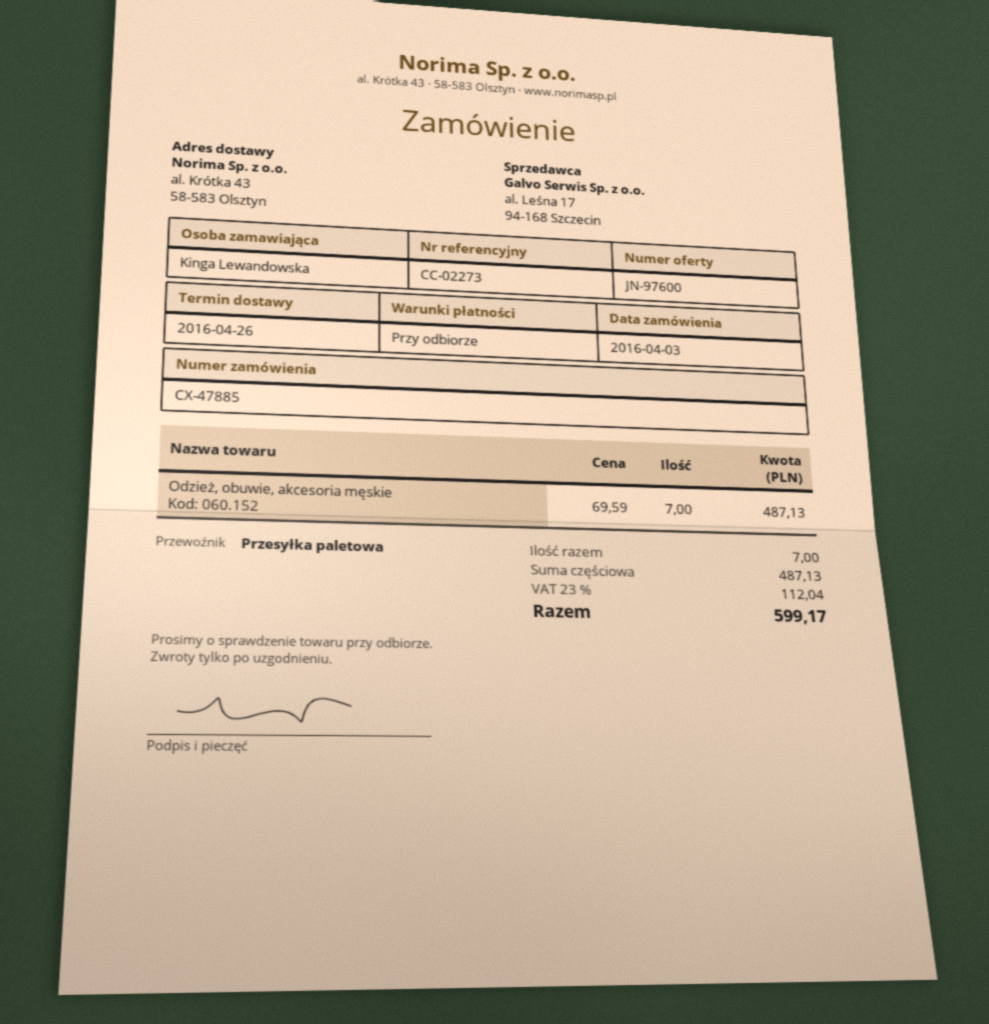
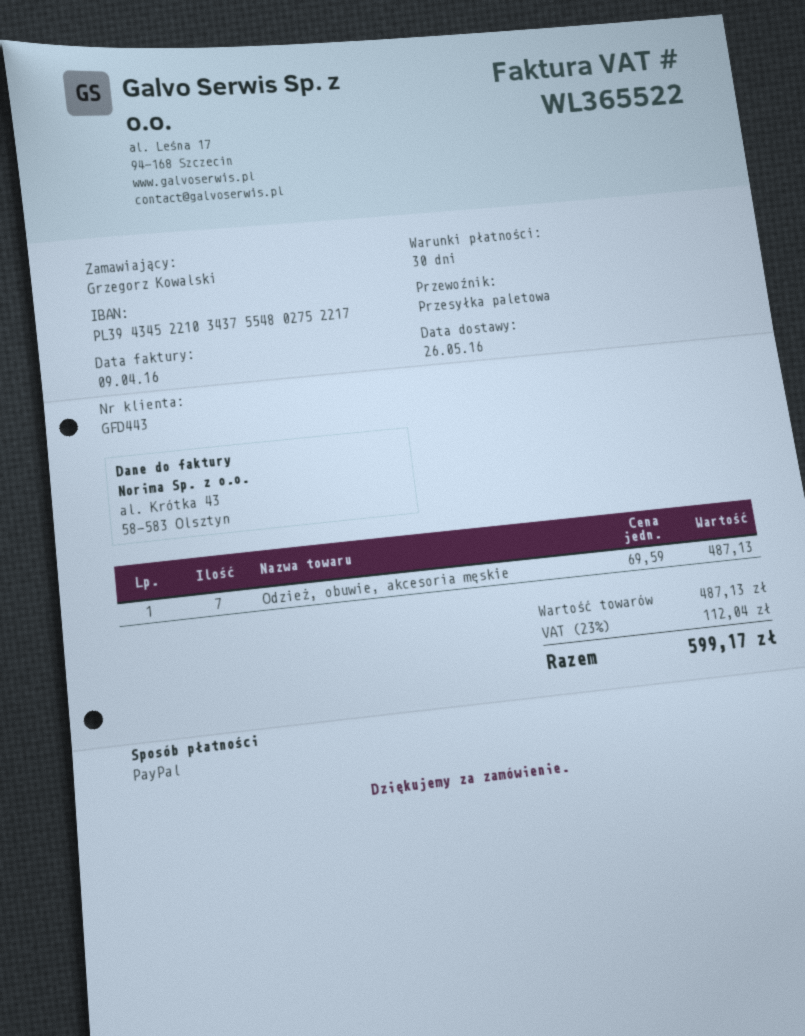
delivery date: 2016-04-26 -> 2016-05-26
payment terms: on receipt -> 30 days
ordered by: Kinga Lewandowska -> Grzegorz Kowalski

